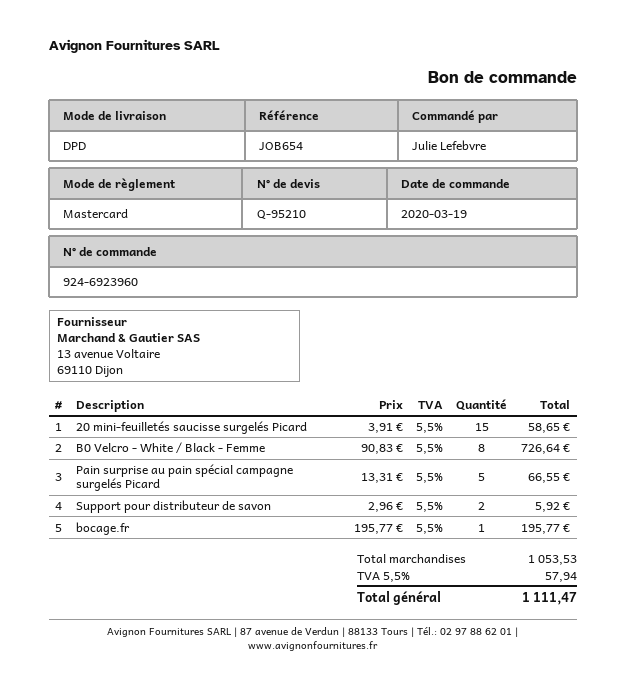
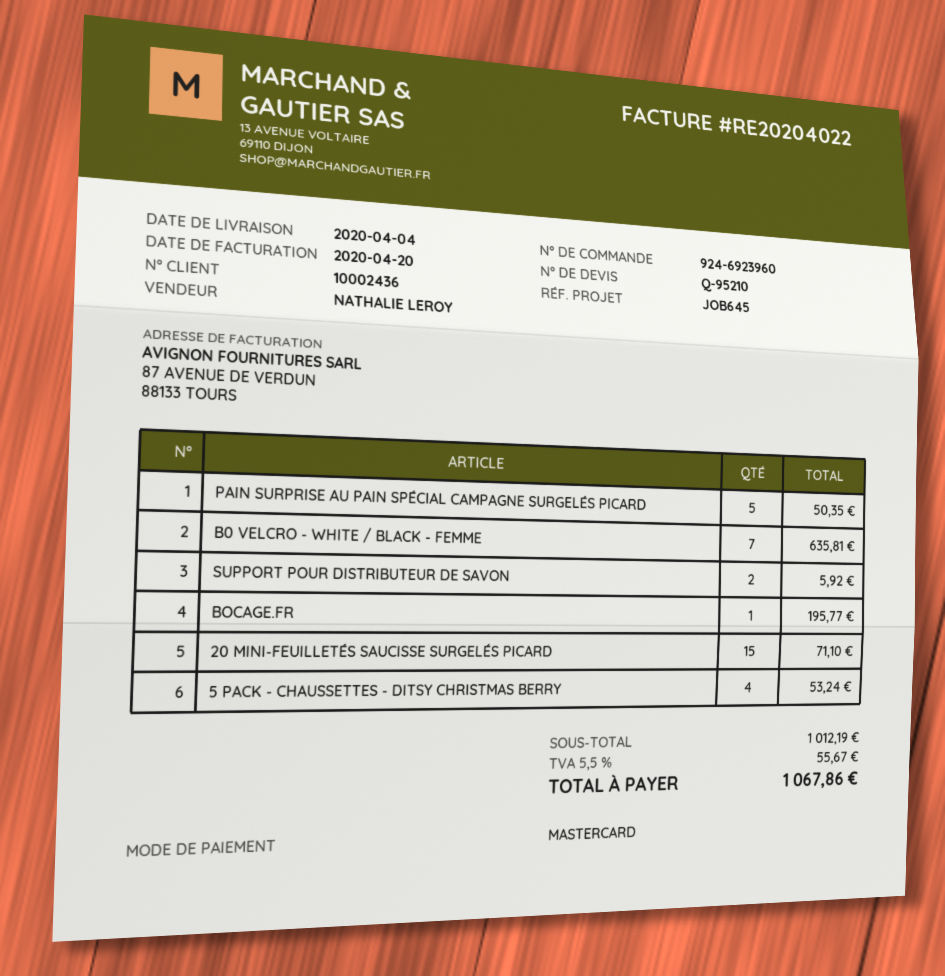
reference: JOB654 -> JOB645
20 mini-feuilletés saucisse surgelés Picard: 15 for 58.65 -> 15 for 71.10
B0 Velcro - White / Black - Femme: 8 for 726.64 -> 7 for 635.81
Pain surprise au pain spécial campagne surgelés Picard: 5 for 66.55 -> 5 for 50.35
5 PACK - CHAUSSETTES - DITSY CHRISTMAS BERRY: none -> 4 for 53.24
subtotal: 1053.53 -> 1012.19
tax: 5.5% = 57.94 -> 5.5% = 55.67
total: 1111.47 -> 1067.86

